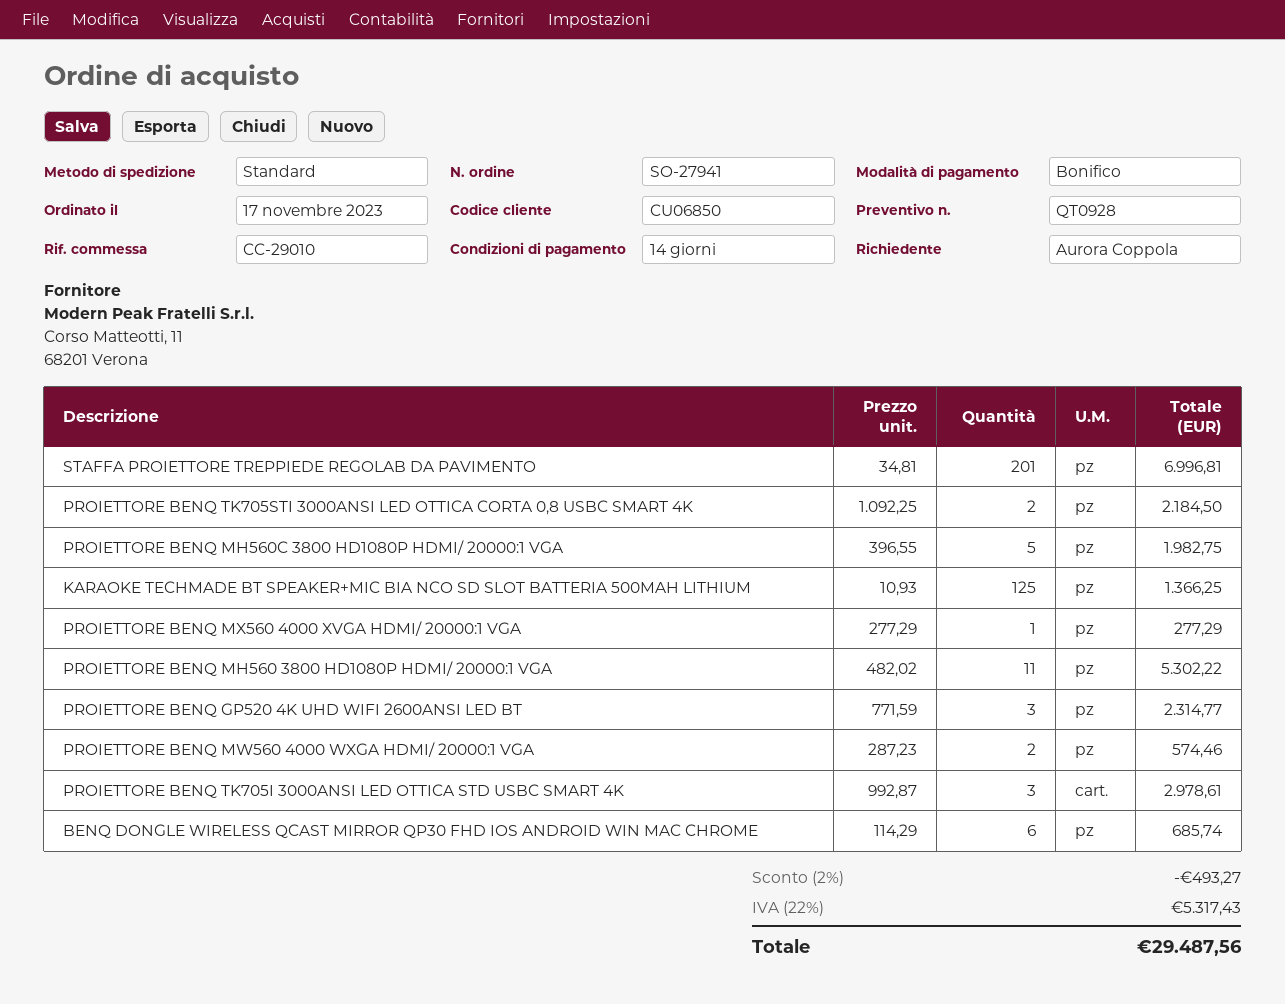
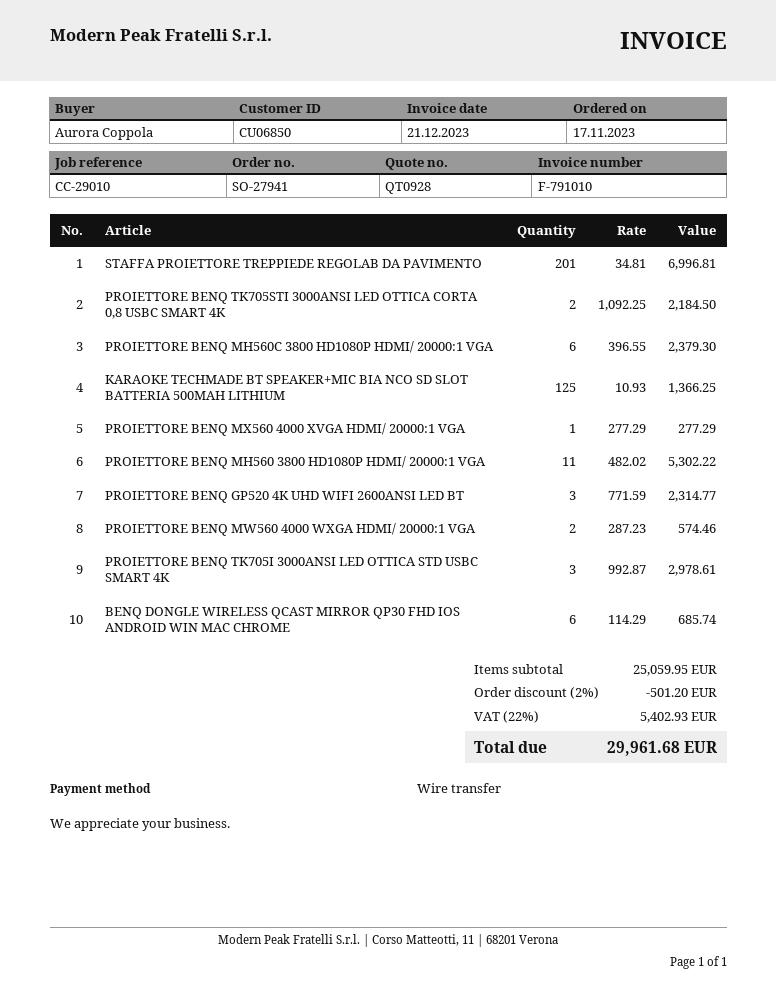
PROIETTORE BENQ MH560C 3800 HD1080P HDMI/ 20000:1 VGA: 5 x 396.55 = 1982.75 -> 6 x 396.55 = 2379.30
discount: 2% = 493.27 -> 2% = 501.20
tax: 22% = 5317.43 -> 22% = 5402.93
total: 29487.56 -> 29961.68

